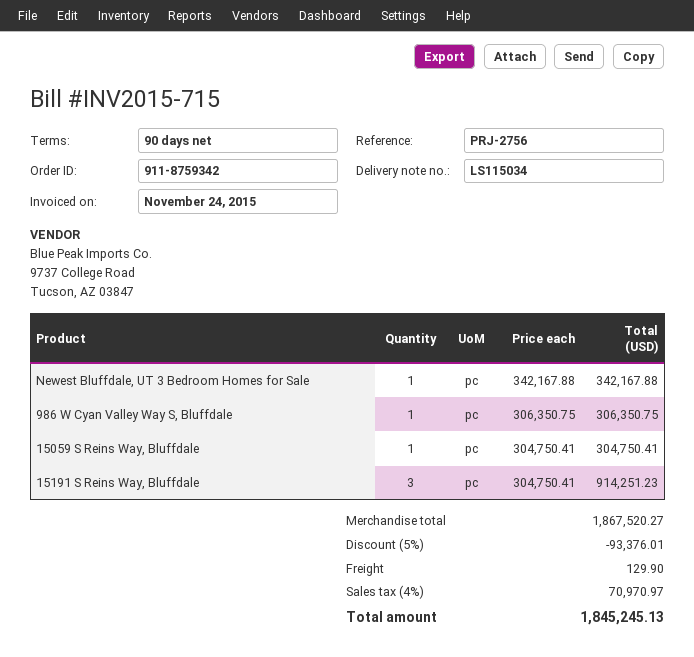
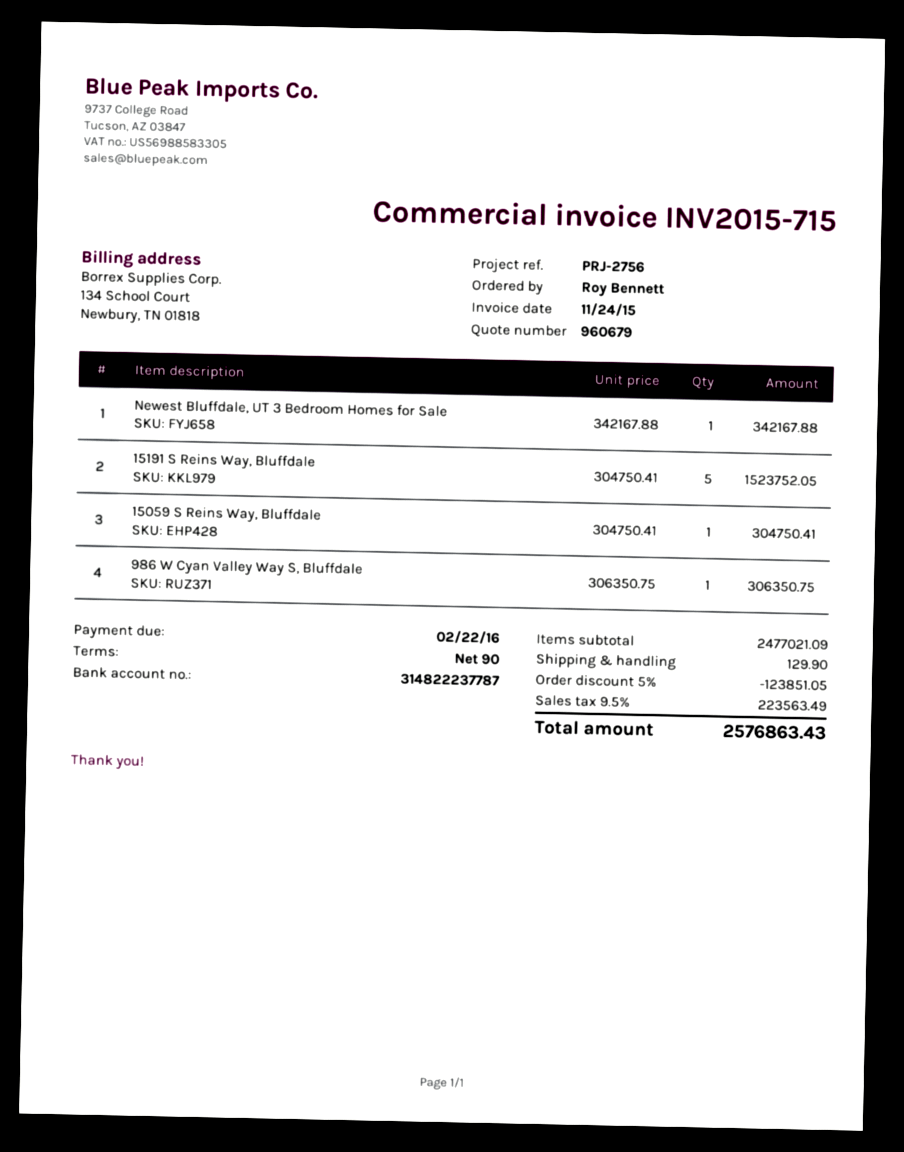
15191 S Reins Way, Bluffdale: 3 x 304750.41 = 914251.23 -> 5 x 304750.41 = 1523752.05
subtotal: 1867520.27 -> 2477021.09
discount: 5% = 93376.01 -> 5% = 123851.05
tax: 4% = 70970.97 -> 9.5% = 223563.49
total: 1845245.13 -> 2576863.43

